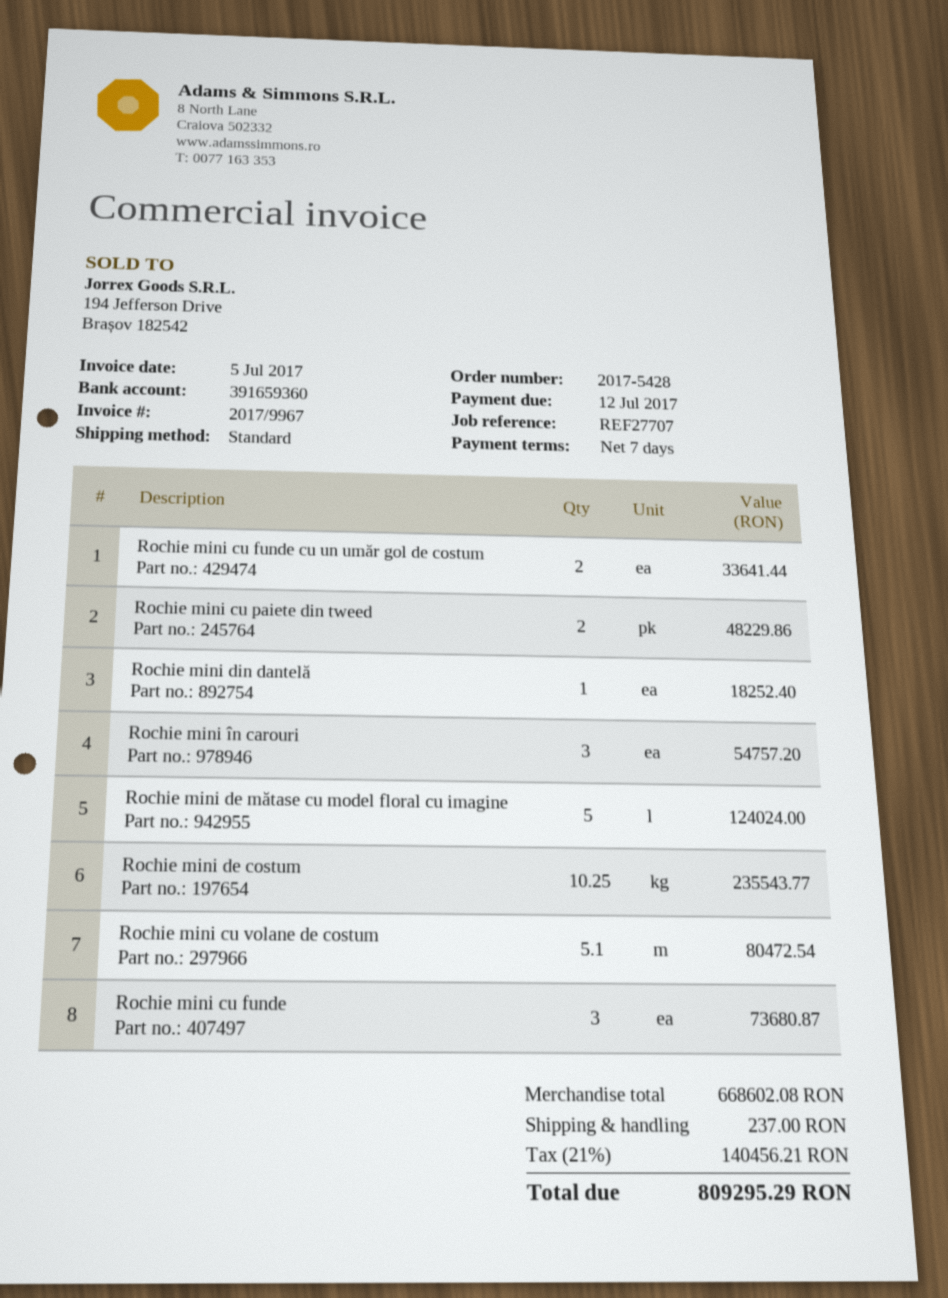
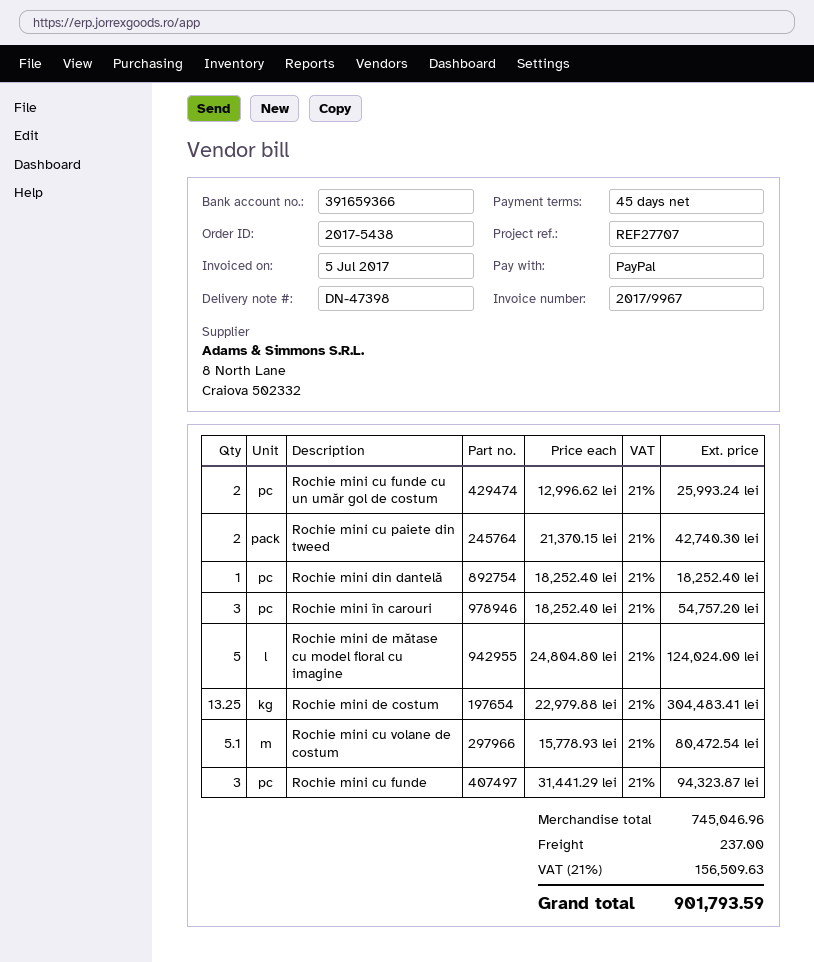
order number: 2017-5428 -> 2017-5438
payment terms: 7 days -> 45 days
bank account: 391659360 -> 391659366
Rochie mini cu funde cu un umăr gol de costum: 2 for 33641.44 -> 2 for 25993.24
Rochie mini cu paiete din tweed: 2 for 48229.86 -> 2 for 42740.30
Rochie mini de costum: 10.25 for 235543.77 -> 13.25 for 304483.41
Rochie mini cu funde: 3 for 73680.87 -> 3 for 94323.87
subtotal: 668602.08 -> 745046.96
tax: 21% = 140456.21 -> 21% = 156509.63
total: 809295.29 -> 901793.59

